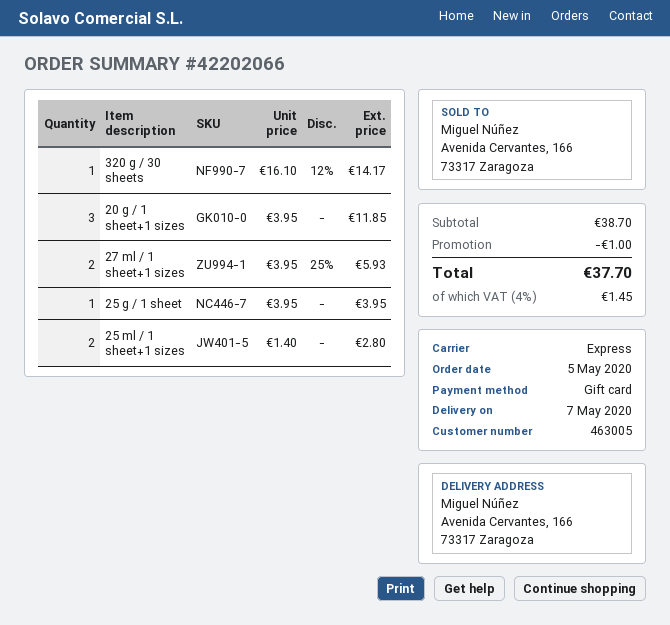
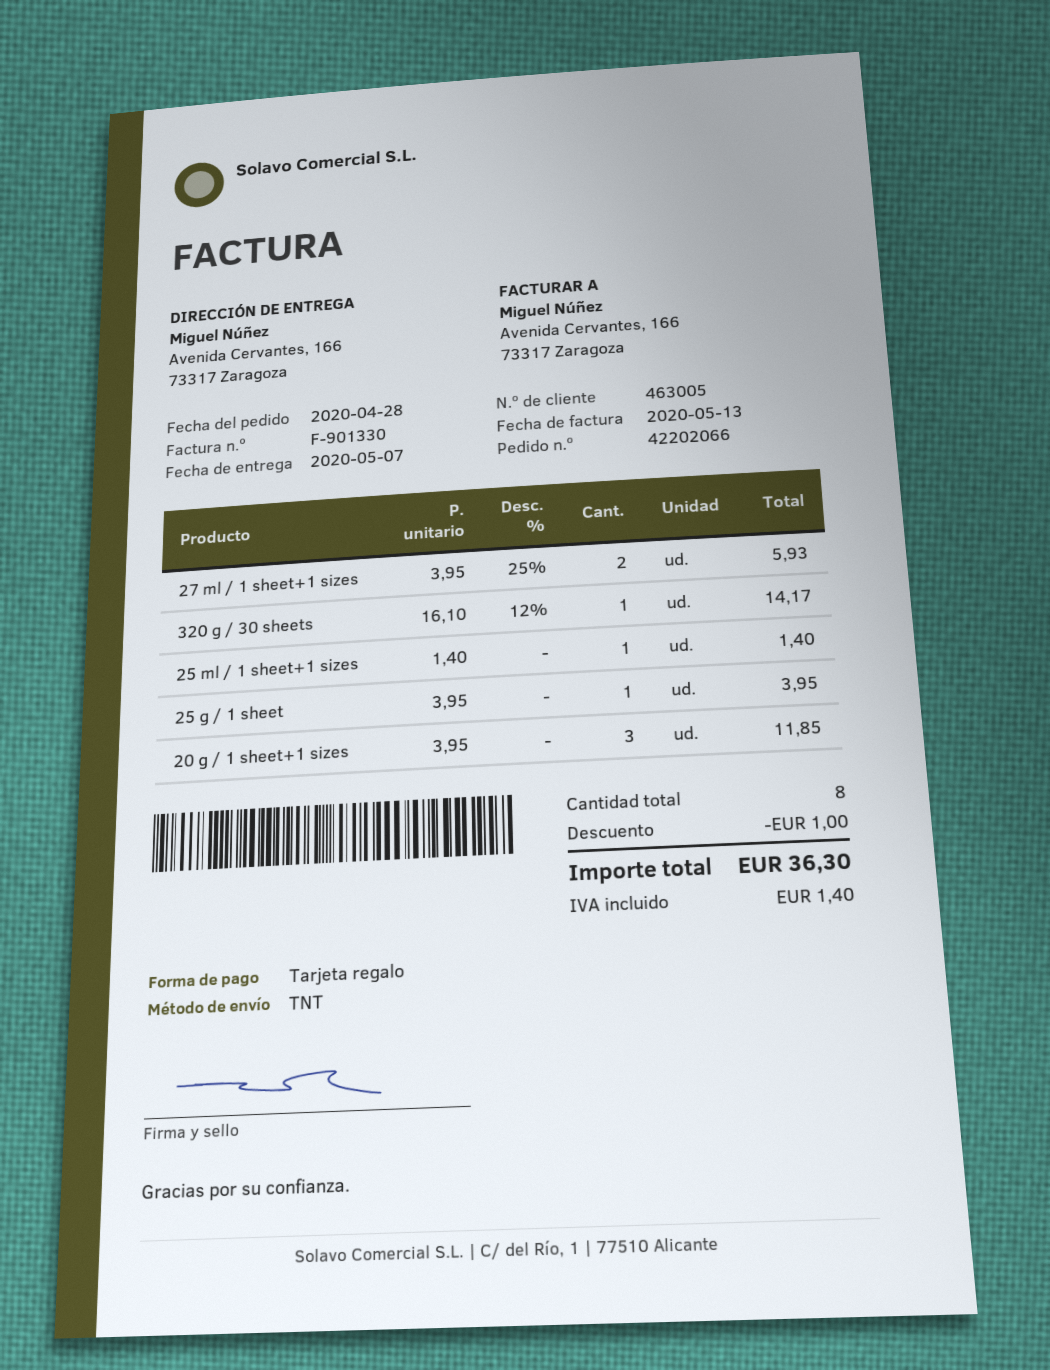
order date: 2020-05-05 -> 2020-04-28
shipping method: express -> TNT
25 ml / 1 sheet+1 sizes: 2 x 1.40 = 2.80 -> 1 x 1.40 = 1.40
tax: 1.45 -> 1.40
total: 37.70 -> 36.30

